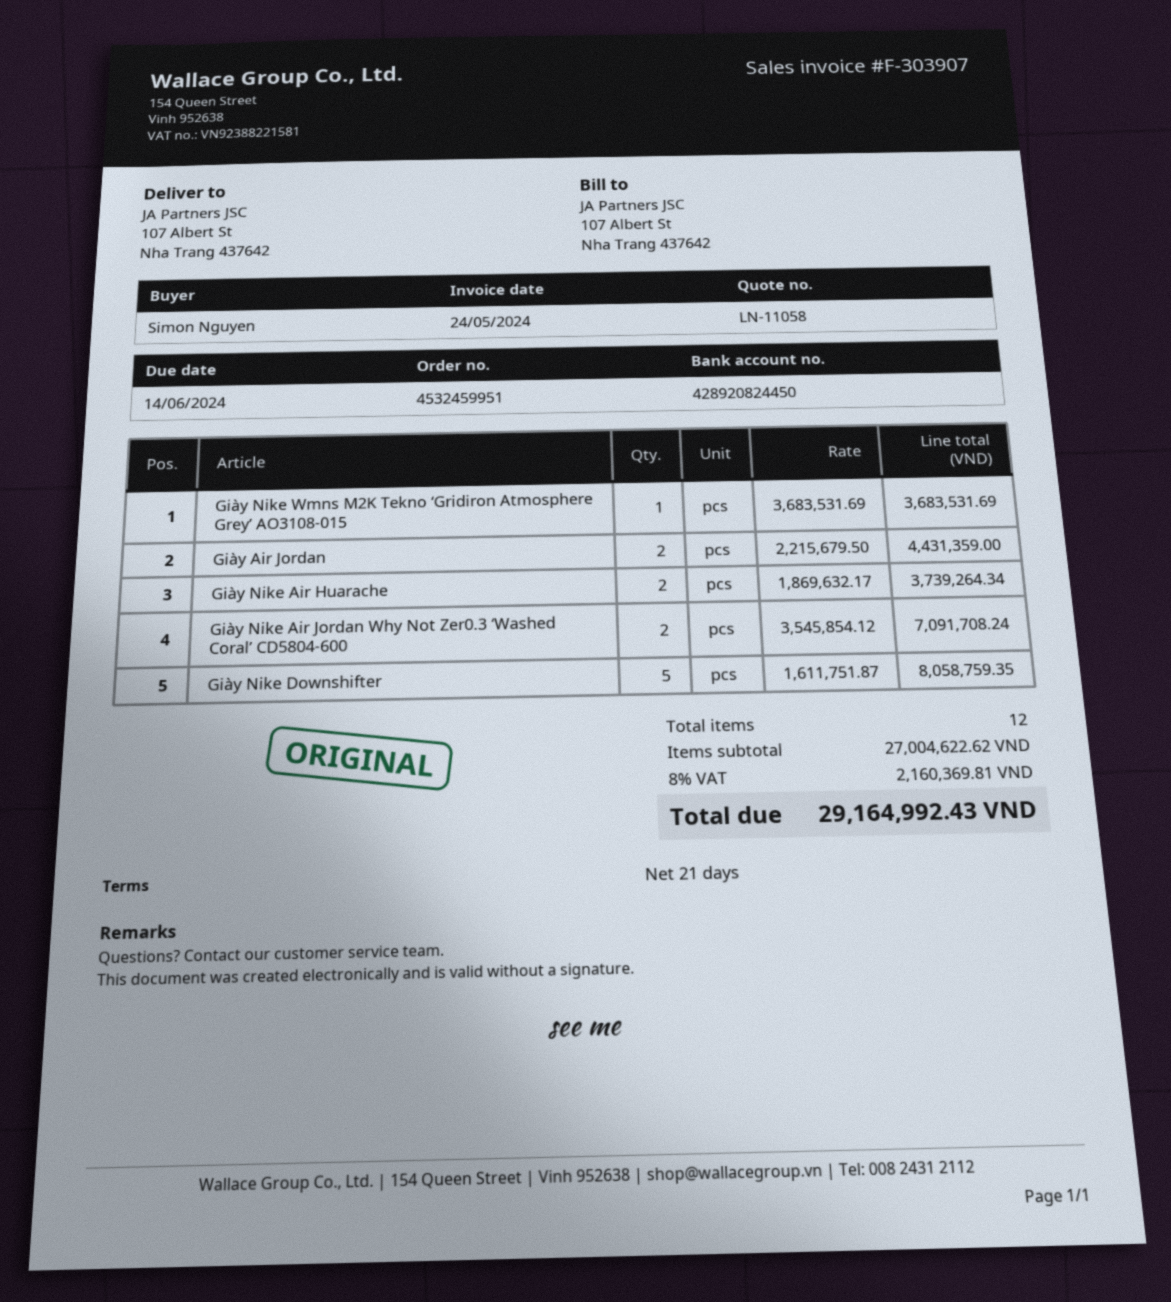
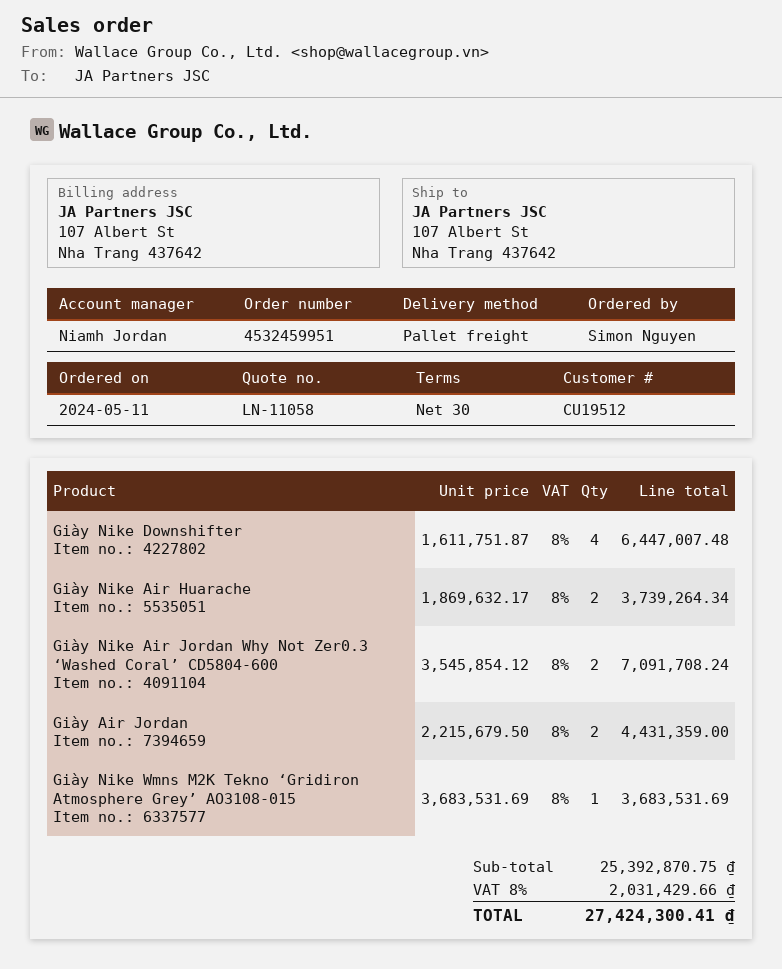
payment terms: 21 days -> 30 days
Giày Nike Downshifter: 5 x 1611751.87 = 8058759.35 -> 4 x 1611751.87 = 6447007.48
subtotal: 27004622.62 -> 25392870.75
tax: 8% = 2160369.81 -> 8% = 2031429.66
total: 29164992.43 -> 27424300.41

